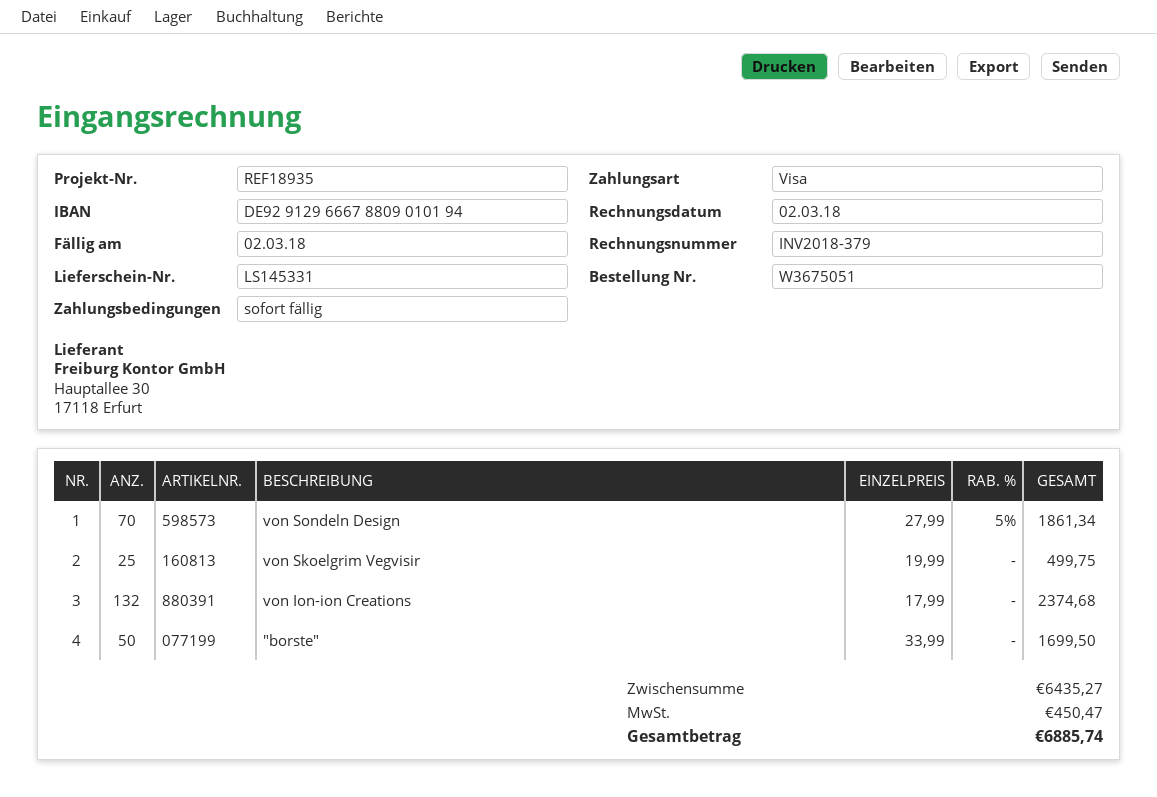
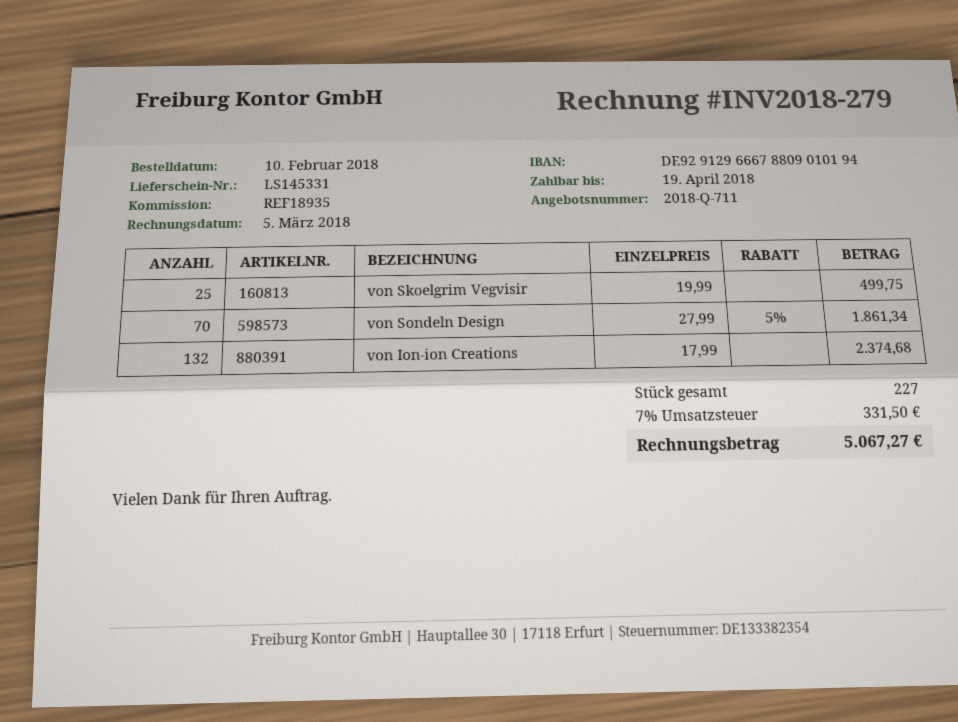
invoice number: INV2018-379 -> INV2018-279
invoice date: 2018-03-02 -> 2018-03-05
due date: 2018-03-02 -> 2018-04-19
"borste": 50 x 33.99 = 1699.50 -> none
tax: 450.47 -> 331.50
total: 6885.74 -> 5067.27

